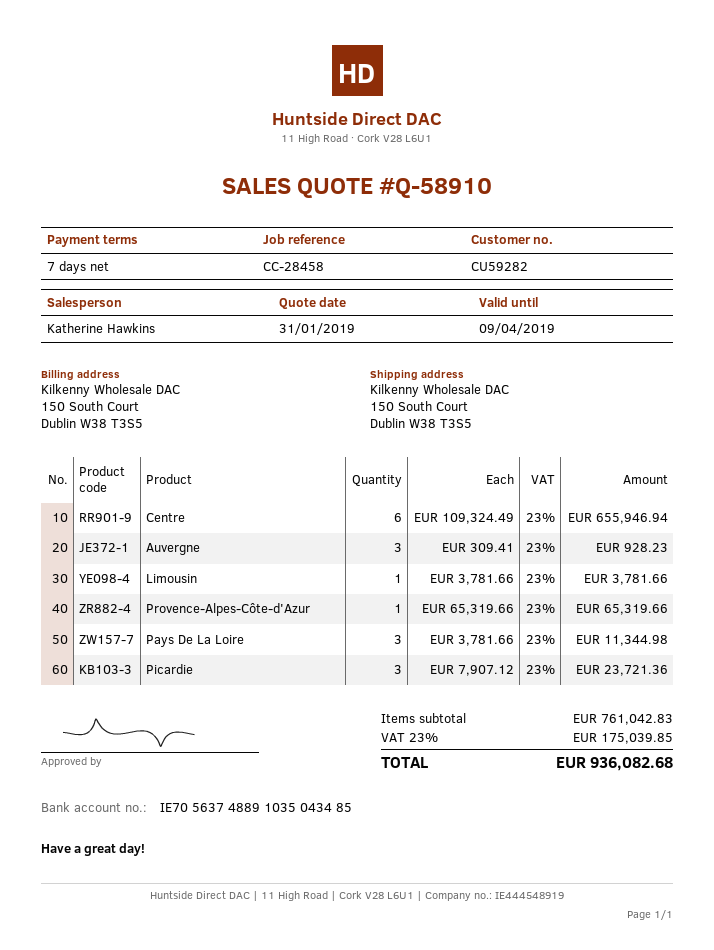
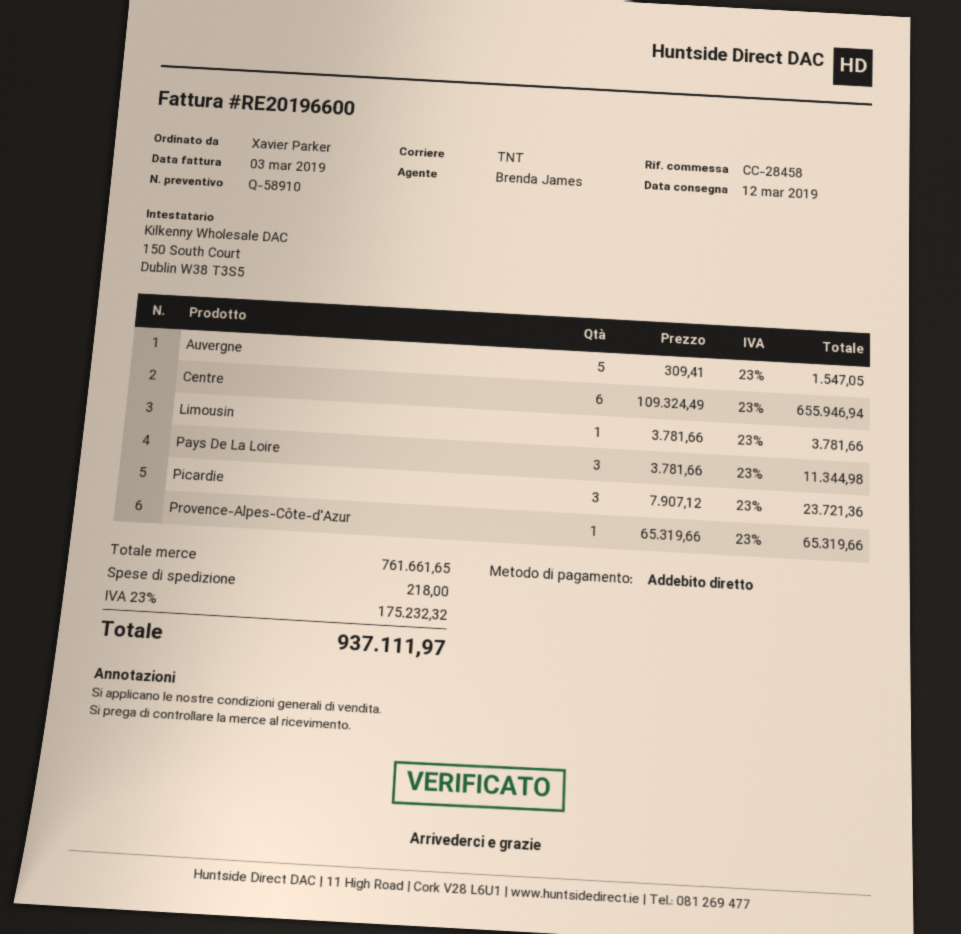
sales rep: Katherine Hawkins -> Brenda James
Auvergne: 3 x 309.41 = 928.23 -> 5 x 309.41 = 1547.05
subtotal: 761042.83 -> 761661.65
shipping: none -> 218.00
tax: 23% = 175039.85 -> 23% = 175232.32
total: 936082.68 -> 937111.97

